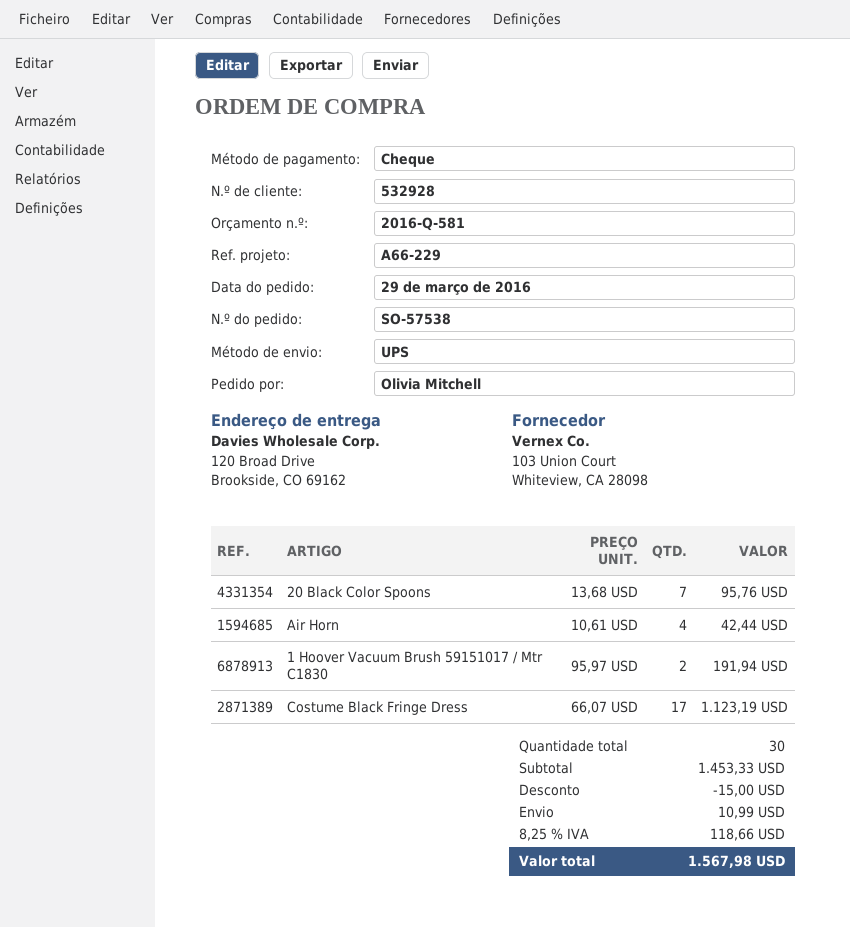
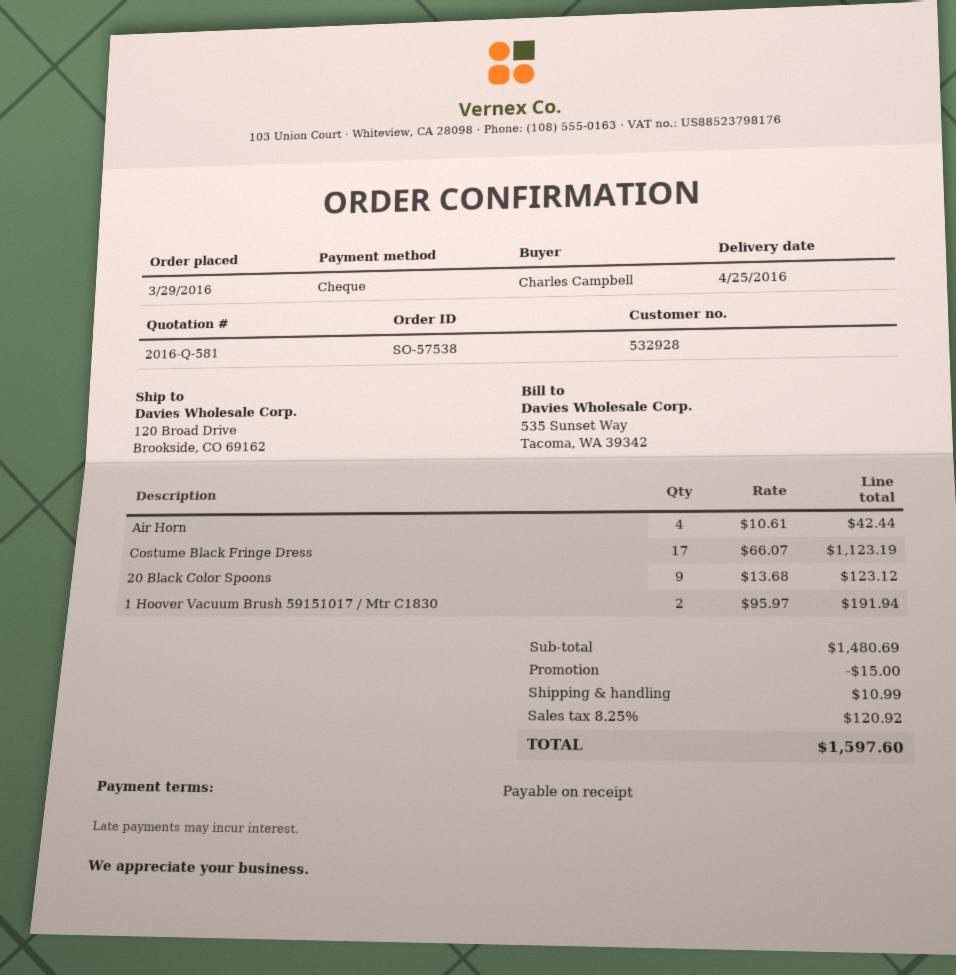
ordered by: Olivia Mitchell -> Charles Campbell
20 Black Color Spoons: 7 x 13.68 = 95.76 -> 9 x 13.68 = 123.12
subtotal: 1453.33 -> 1480.69
tax: 8.25% = 118.66 -> 8.25% = 120.92
total: 1567.98 -> 1597.60

